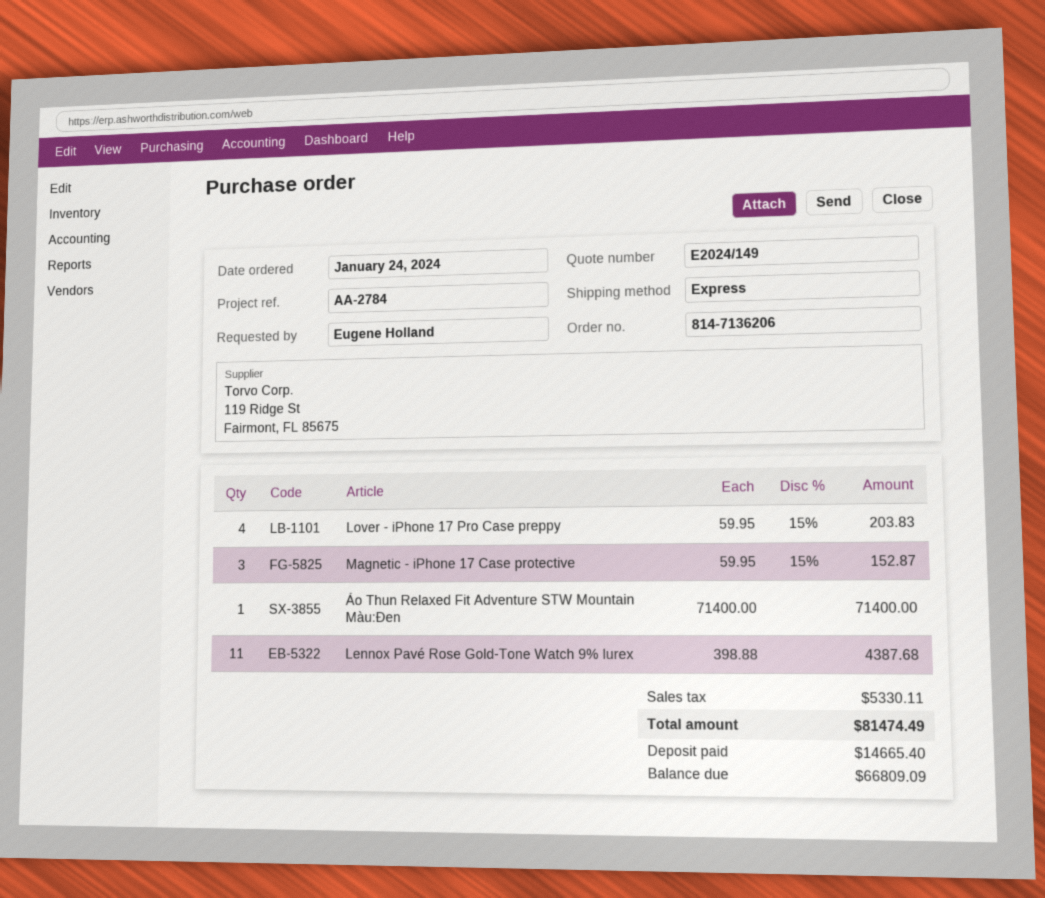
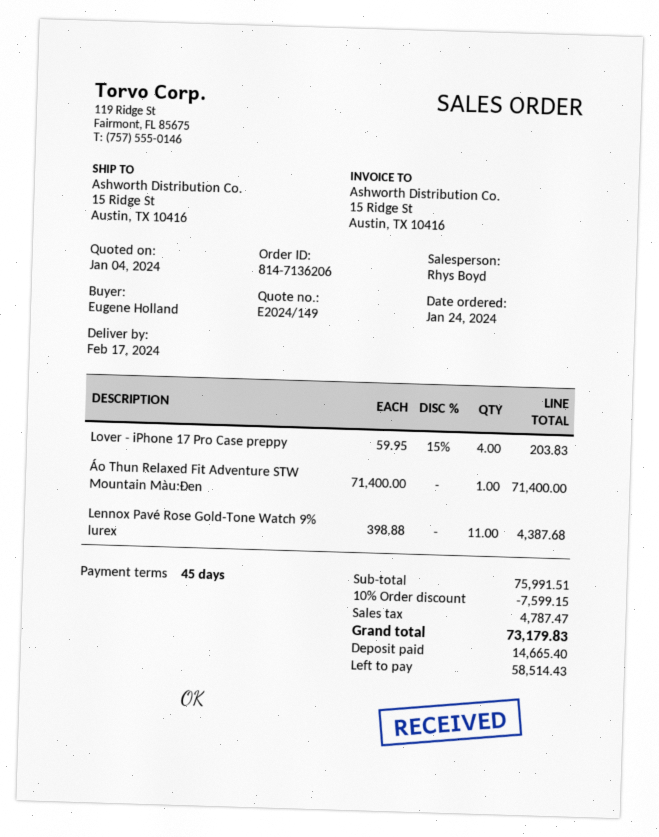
Magnetic - iPhone 17 Case protective: 3 x 59.95 - 15% = 152.87 -> none
discount: none -> 10% = 7599.15
tax: 5330.11 -> 4787.47
total: 81474.49 -> 73179.83
balance: 66809.09 -> 58514.43

